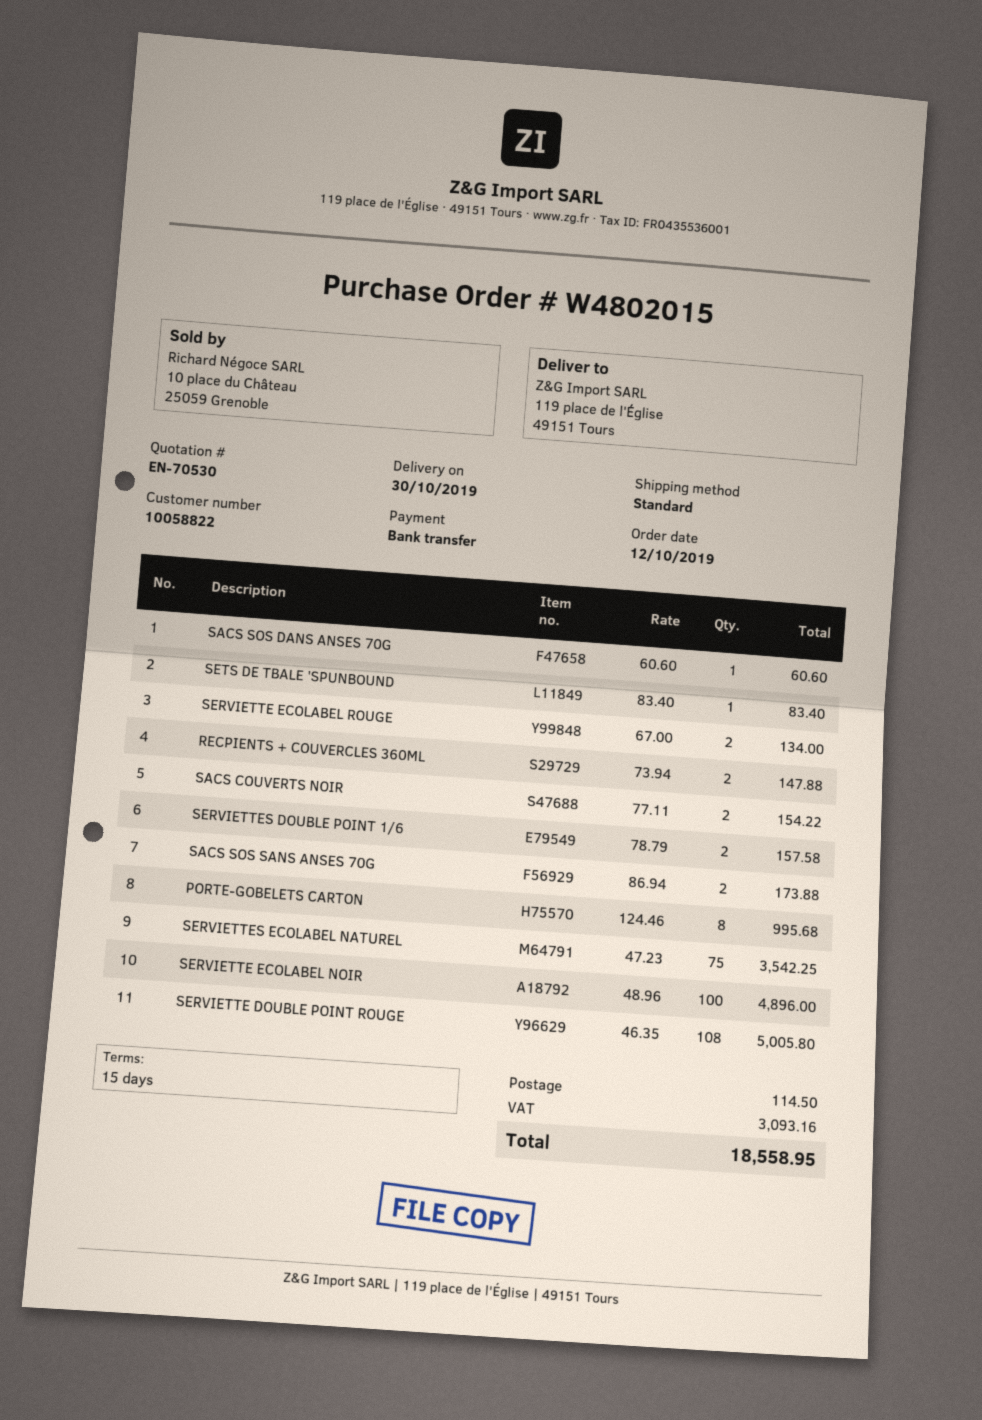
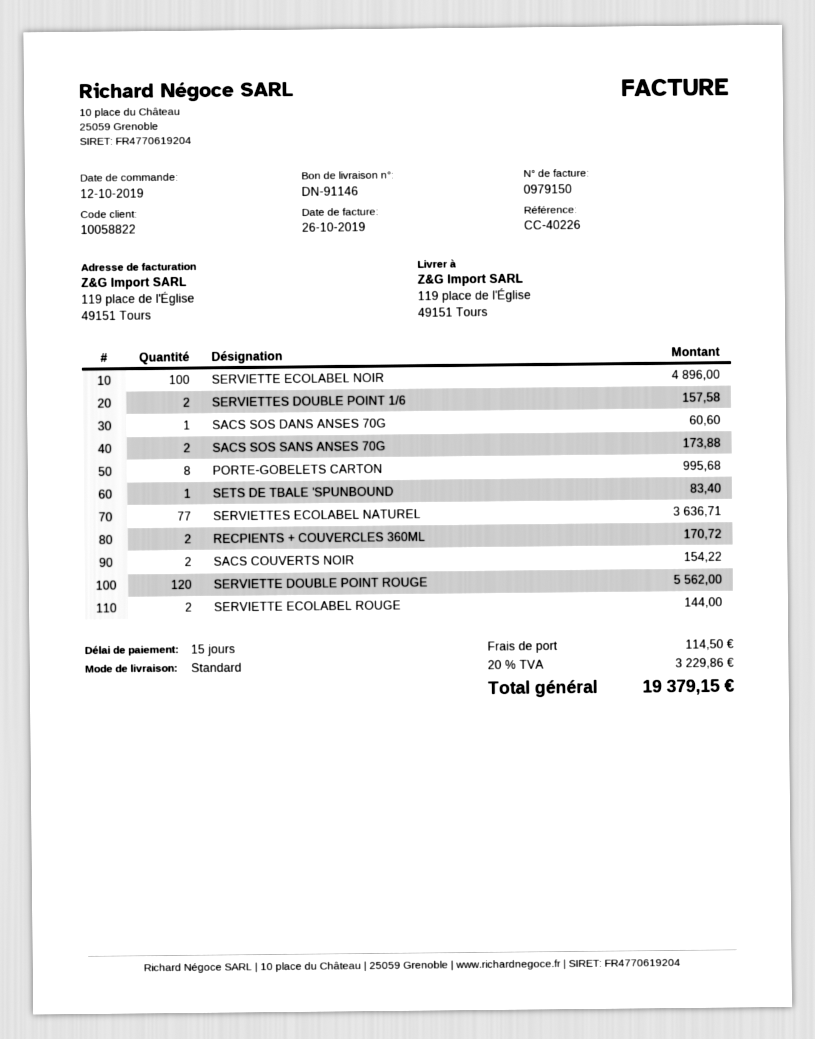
SERVIETTE ECOLABEL ROUGE: 2 for 134.00 -> 2 for 144.00
RECPIENTS + COUVERCLES 360ML: 2 for 147.88 -> 2 for 170.72
SERVIETTES ECOLABEL NATUREL: 75 for 3542.25 -> 77 for 3636.71
SERVIETTE DOUBLE POINT ROUGE: 108 for 5005.80 -> 120 for 5562.00
tax: 3093.16 -> 3229.86
total: 18558.95 -> 19379.15

